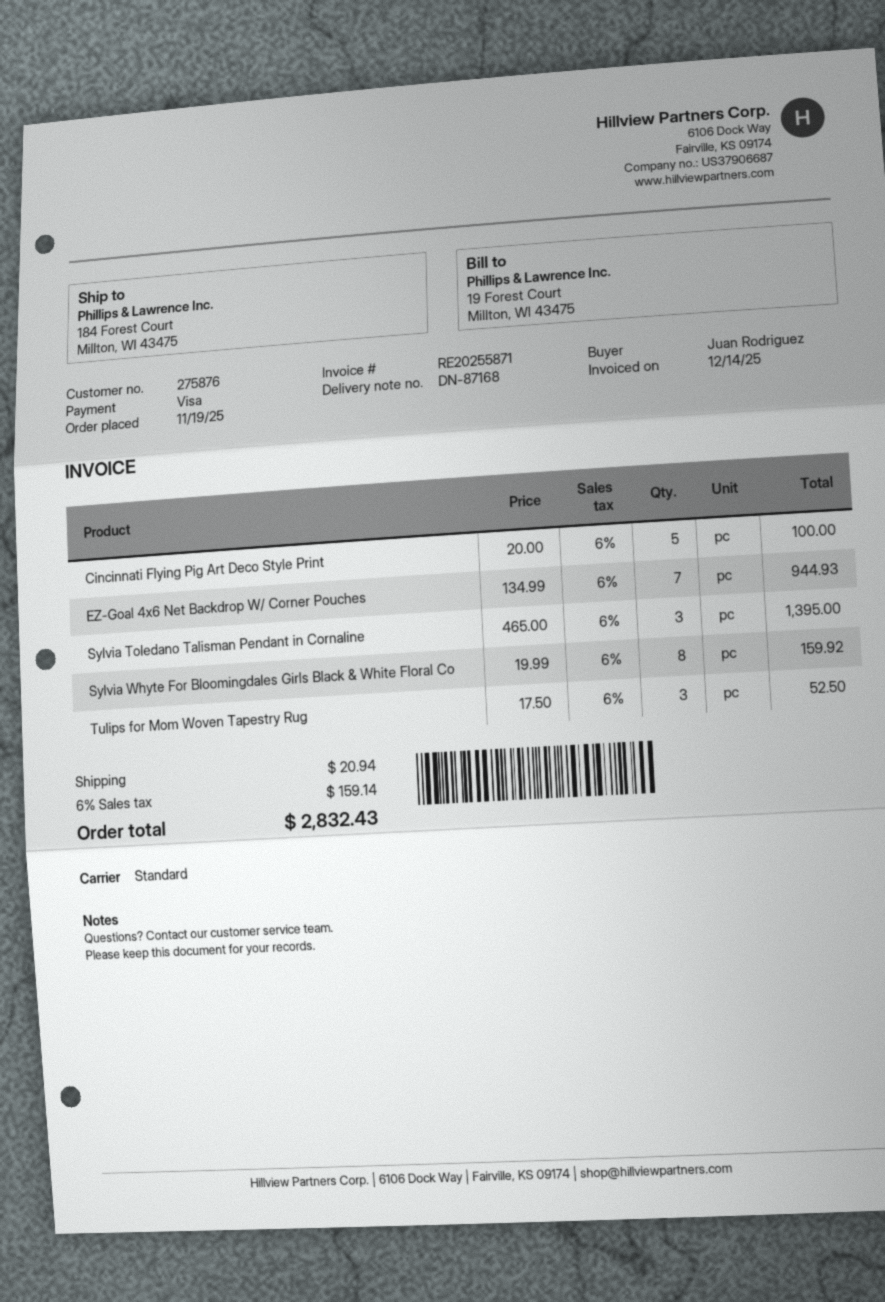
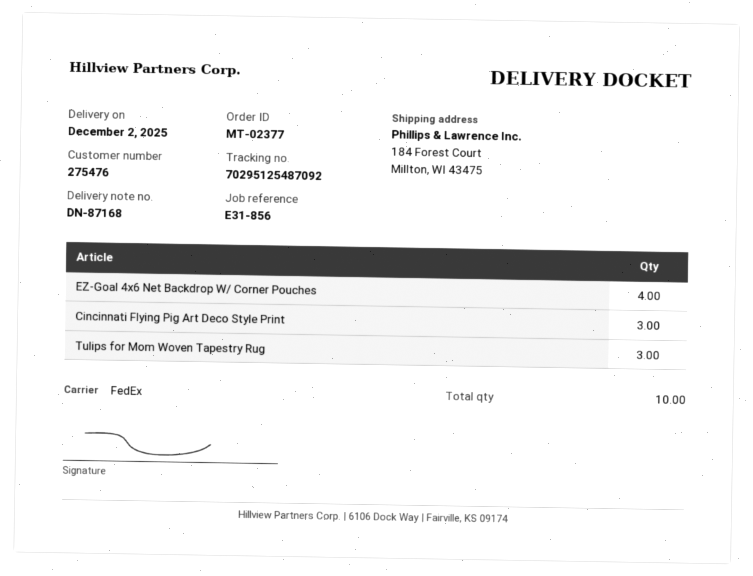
customer number: 275876 -> 275476
shipping method: standard -> FedEx
Cincinnati Flying Pig Art Deco Style Print: 5 -> 3
EZ-Goal 4x6 Net Backdrop W/ Corner Pouches: 7 -> 4
Sylvia Toledano Talisman Pendant in Cornaline: 3 -> none
Sylvia Whyte For Bloomingdales Girls Black & White Floral Co: 8 -> none

